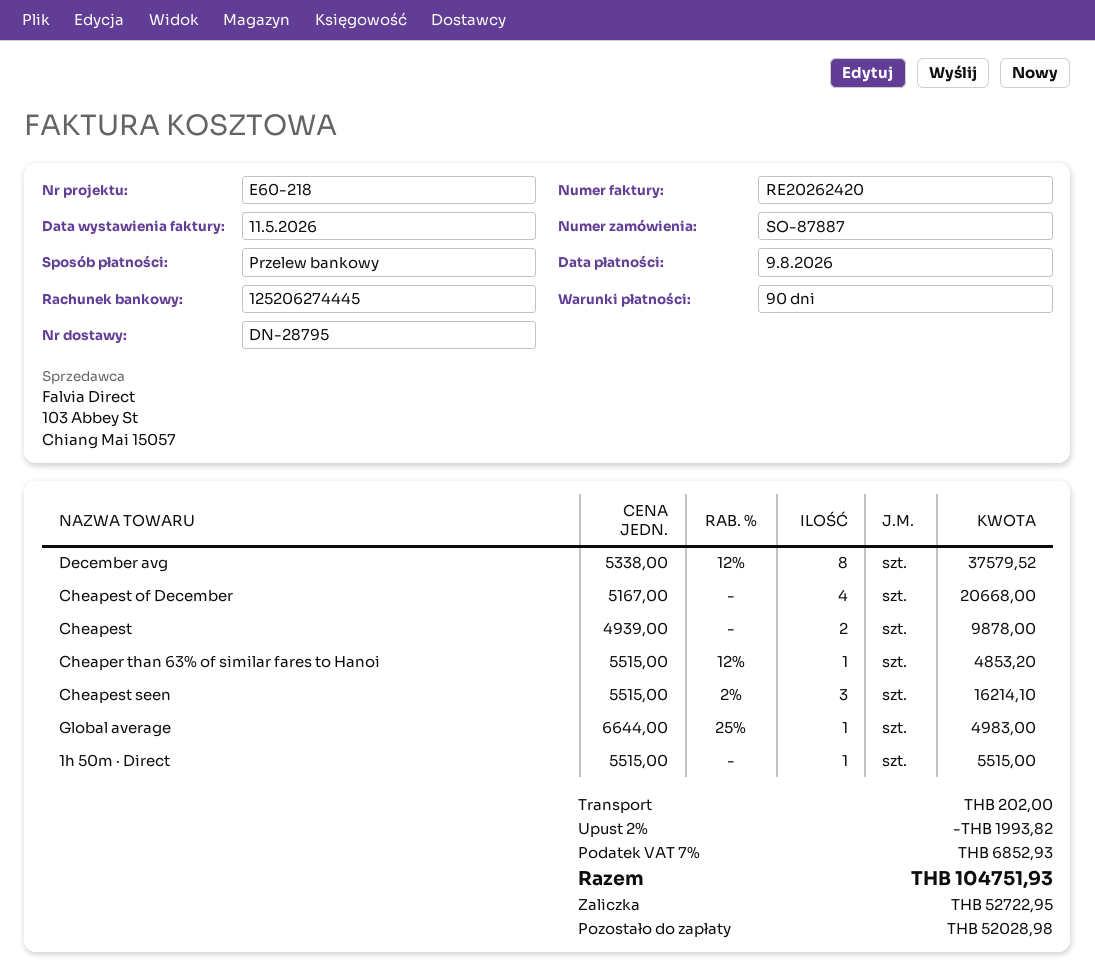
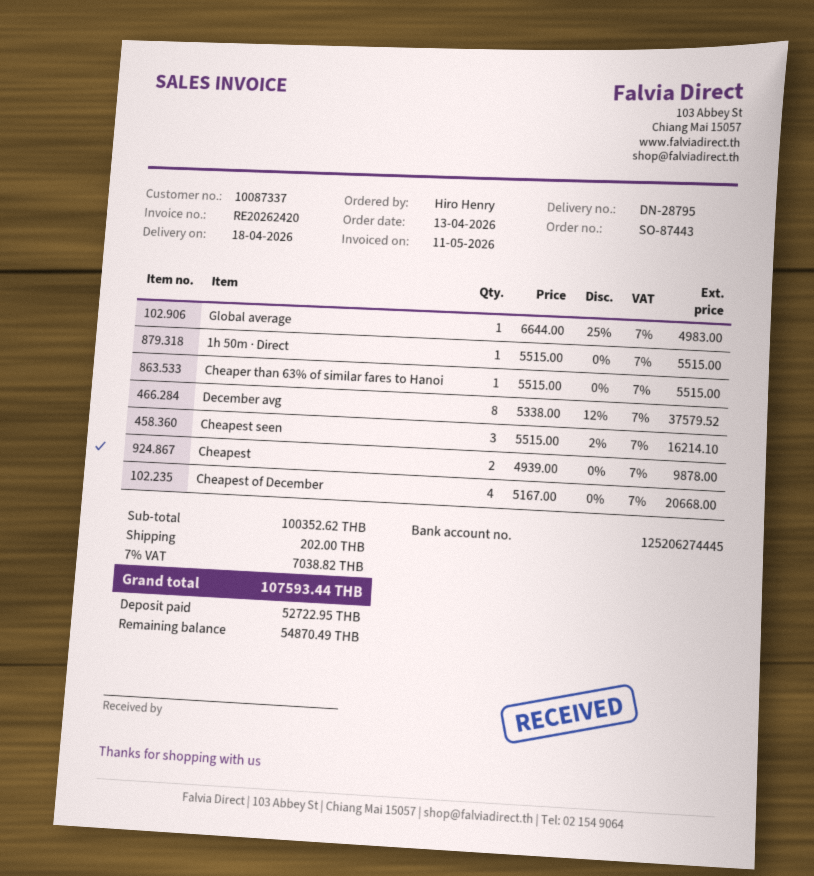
order number: SO-87887 -> SO-87443
Cheaper than 63% of similar fares to Hanoi: 1 x 5515.00 - 12% = 4853.20 -> 1 x 5515.00 = 5515.00
discount: 2% = 1993.82 -> none
tax: 7% = 6852.93 -> 7% = 7038.82
total: 104751.93 -> 107593.44
balance: 52028.98 -> 54870.49

